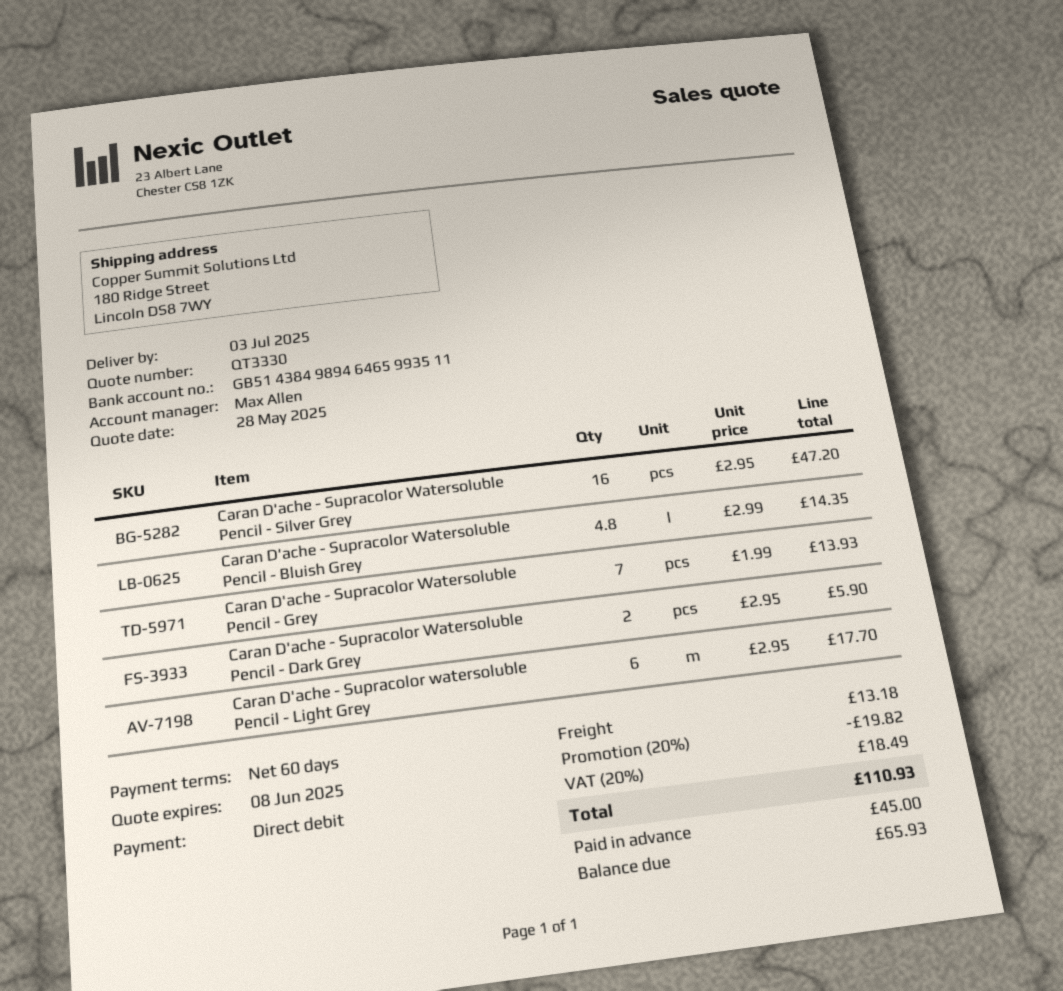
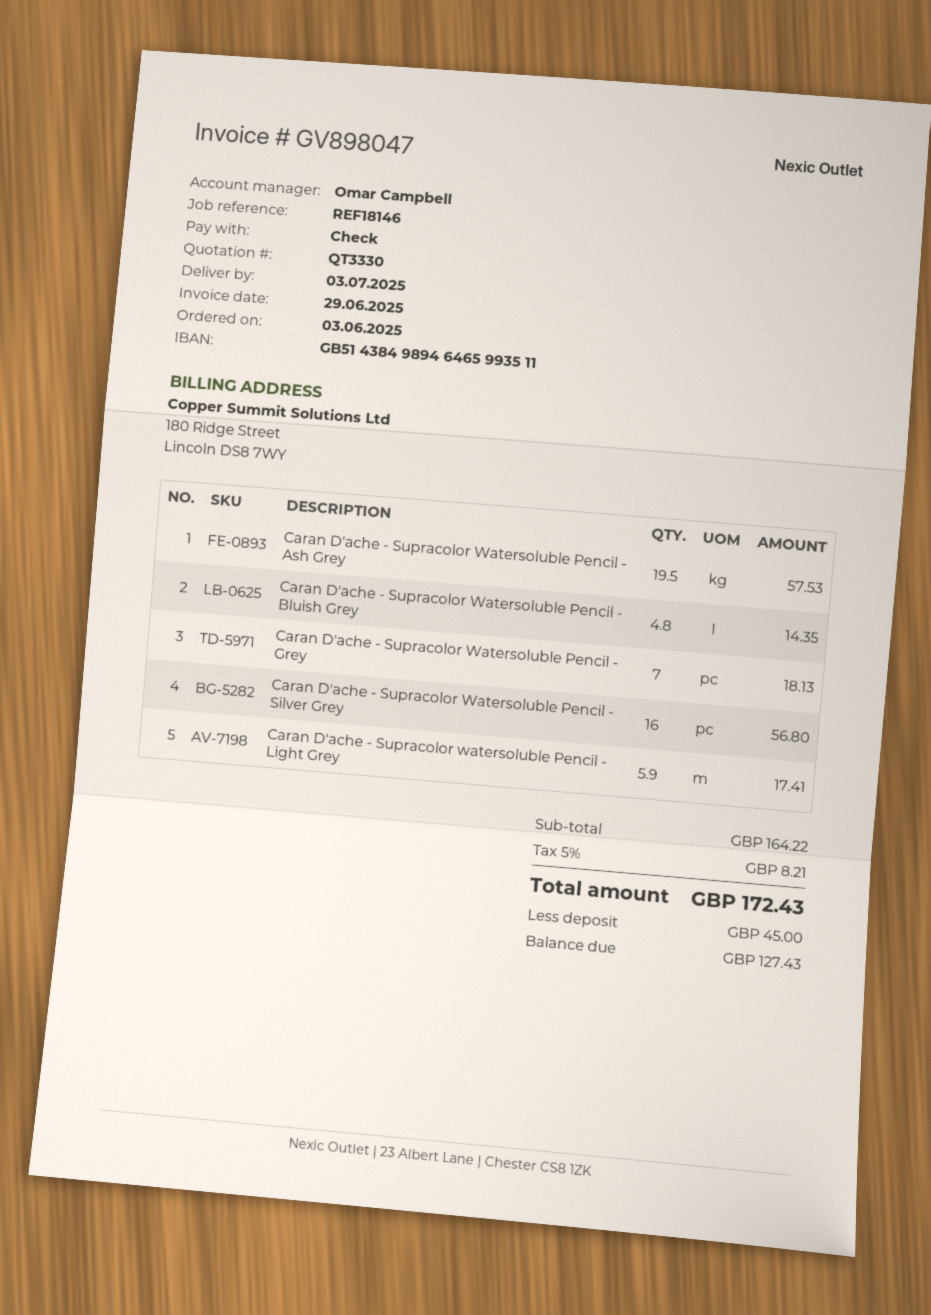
sales rep: Max Allen -> Omar Campbell
payment method: direct debit -> cheque
Caran D'ache - Supracolor Watersoluble Pencil - Silver Grey: 16 for 47.20 -> 16 for 56.80
Caran D'ache - Supracolor Watersoluble Pencil - Grey: 7 for 13.93 -> 7 for 18.13
Caran D'ache - Supracolor Watersoluble Pencil - Dark Grey: 2 for 5.90 -> none
Caran D'ache - Supracolor watersoluble Pencil - Light Grey: 6 for 17.70 -> 5.9 for 17.41
Caran D'ache - Supracolor Watersoluble Pencil - Ash Grey: none -> 19.5 for 57.53
discount: 20% = 19.82 -> none
shipping: 13.18 -> none
tax: 20% = 18.49 -> 5% = 8.21
total: 110.93 -> 172.43
balance: 65.93 -> 127.43

